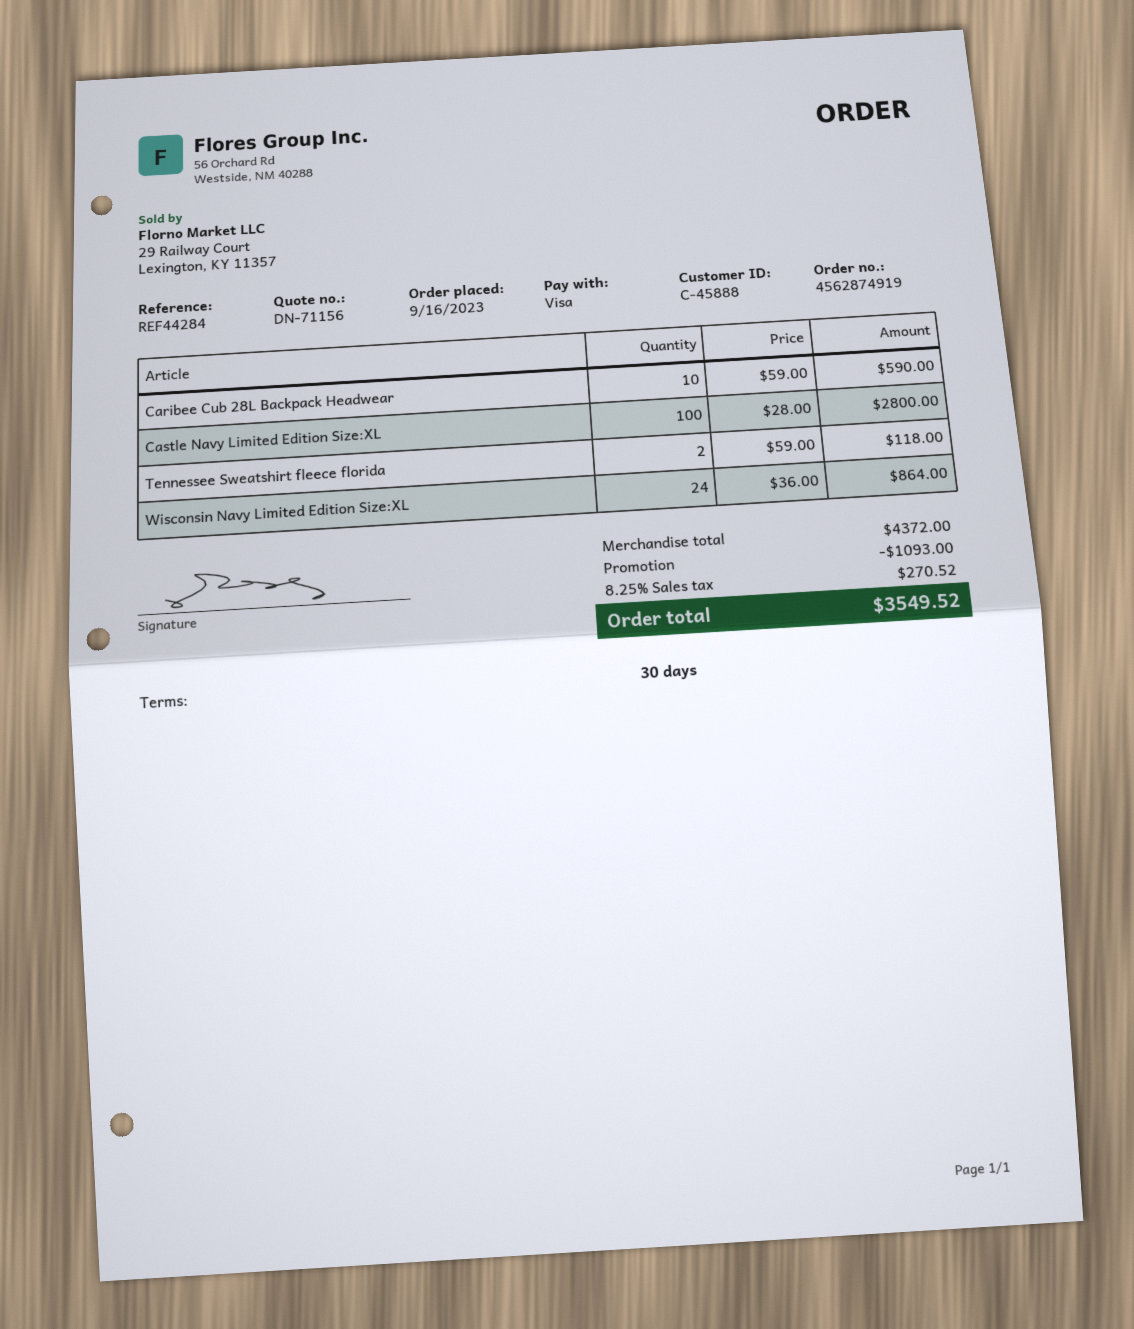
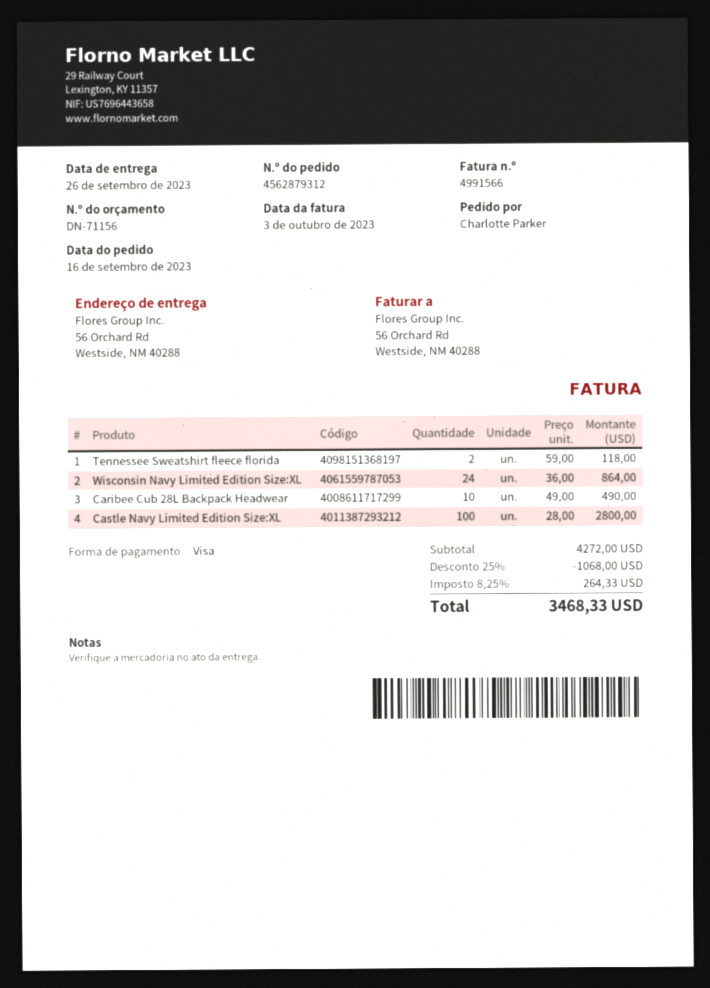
order number: 4562874919 -> 4562879312
Caribee Cub 28L Backpack Headwear: 10 x 59.00 = 590.00 -> 10 x 49.00 = 490.00
subtotal: 4372.00 -> 4272.00
discount: 1093.00 -> 1068.00
tax: 8.25% = 270.52 -> 8.25% = 264.33
total: 3549.52 -> 3468.33

